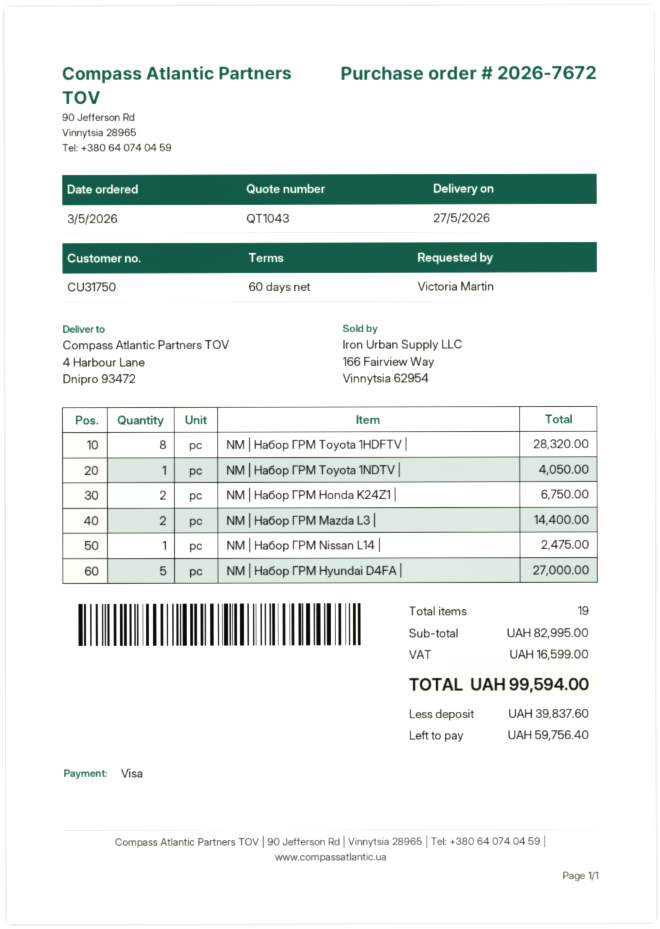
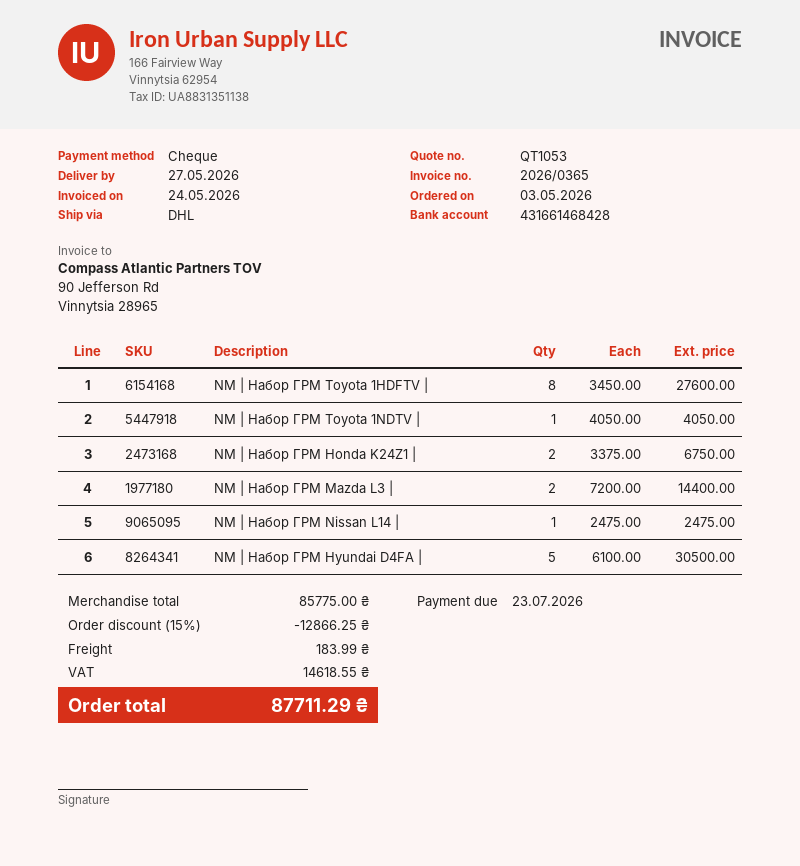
quote number: QT1043 -> QT1053
payment method: Visa -> cheque
NM | Набор ГРМ Toyota 1HDFTV |: 8 for 28320.00 -> 8 for 27600.00
NM | Набор ГРМ Hyundai D4FA |: 5 for 27000.00 -> 5 for 30500.00
subtotal: 82995.00 -> 85775.00
discount: none -> 15% = 12866.25
shipping: none -> 183.99
tax: 16599.00 -> 14618.55
total: 99594.00 -> 87711.29

